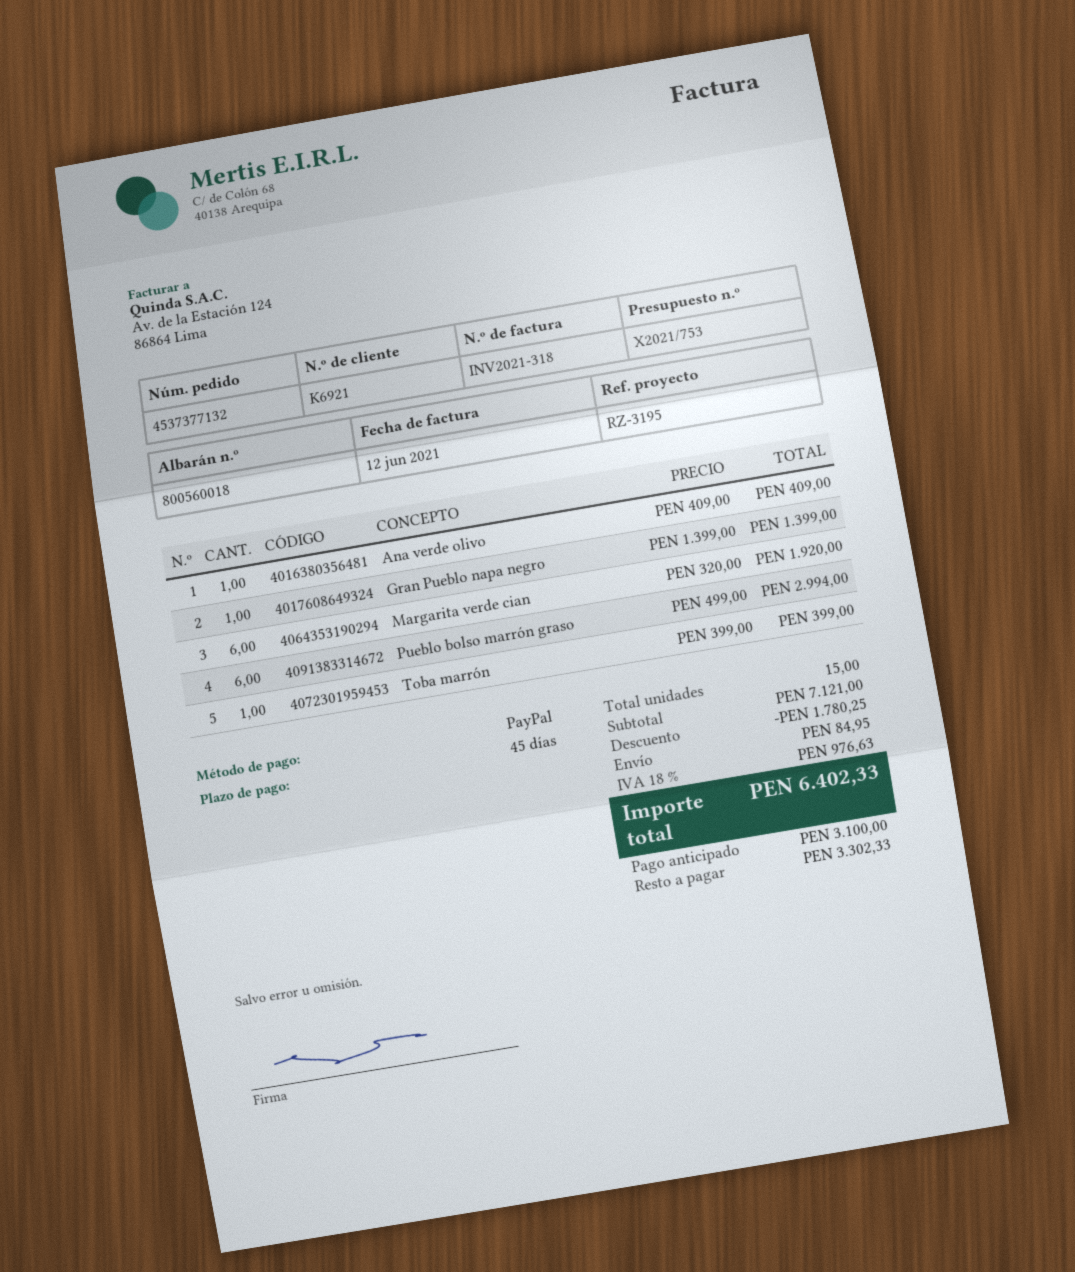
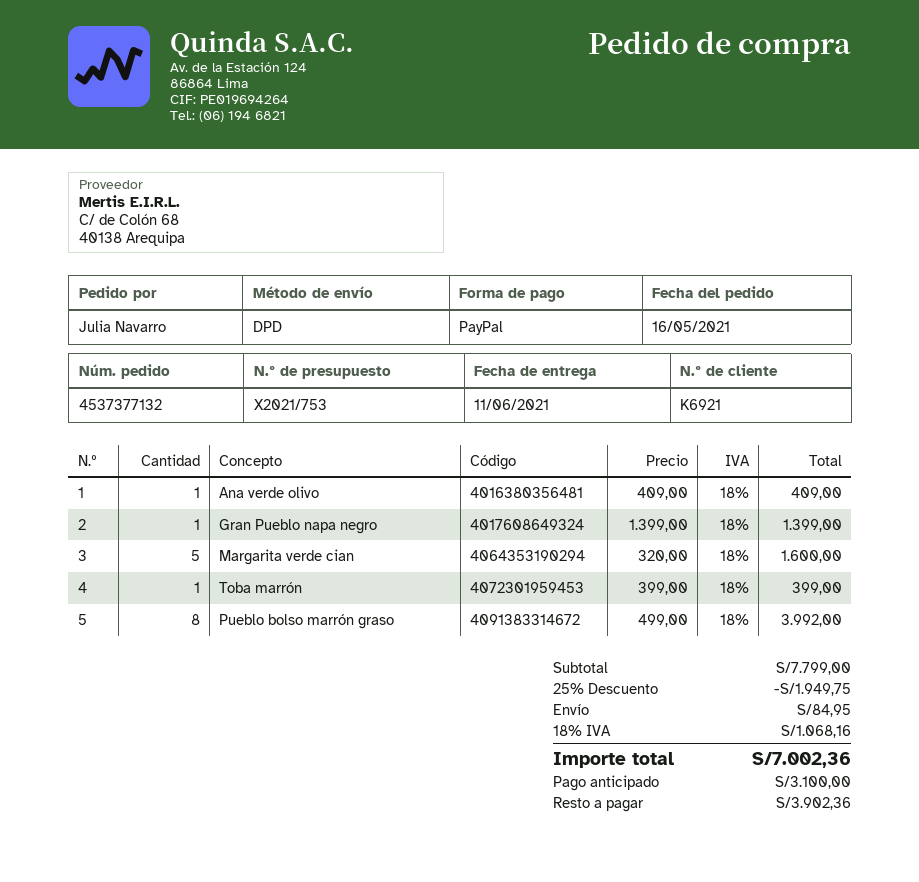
Margarita verde cian: 6 x 320.00 = 1920.00 -> 5 x 320.00 = 1600.00
Pueblo bolso marrón graso: 6 x 499.00 = 2994.00 -> 8 x 499.00 = 3992.00
subtotal: 7121.00 -> 7799.00
discount: 1780.25 -> 1949.75
tax: 18% = 976.63 -> 18% = 1068.16
total: 6402.33 -> 7002.36
balance: 3302.33 -> 3902.36

